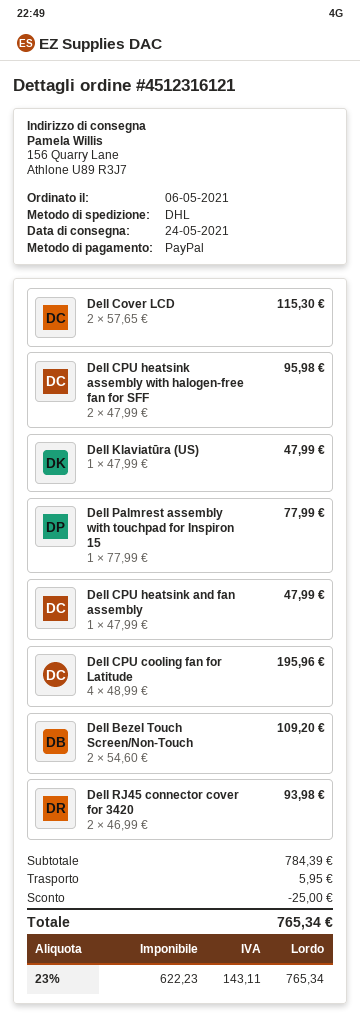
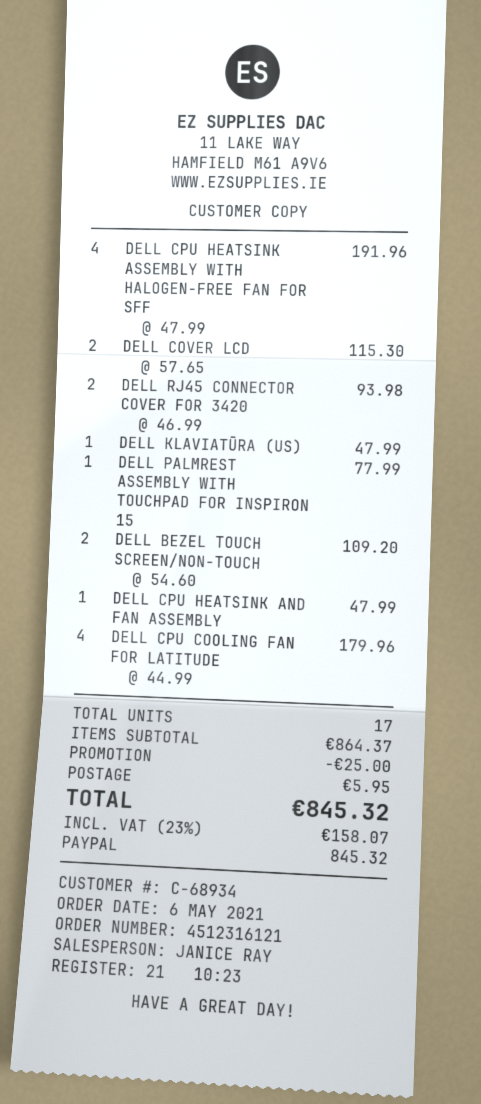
Dell CPU heatsink assembly with halogen-free fan for SFF: 2 x 47.99 = 95.98 -> 4 x 47.99 = 191.96
Dell CPU cooling fan for Latitude: 4 x 48.99 = 195.96 -> 4 x 44.99 = 179.96
subtotal: 784.39 -> 864.37
tax: 23% = 143.11 -> 23% = 158.07
total: 765.34 -> 845.32

